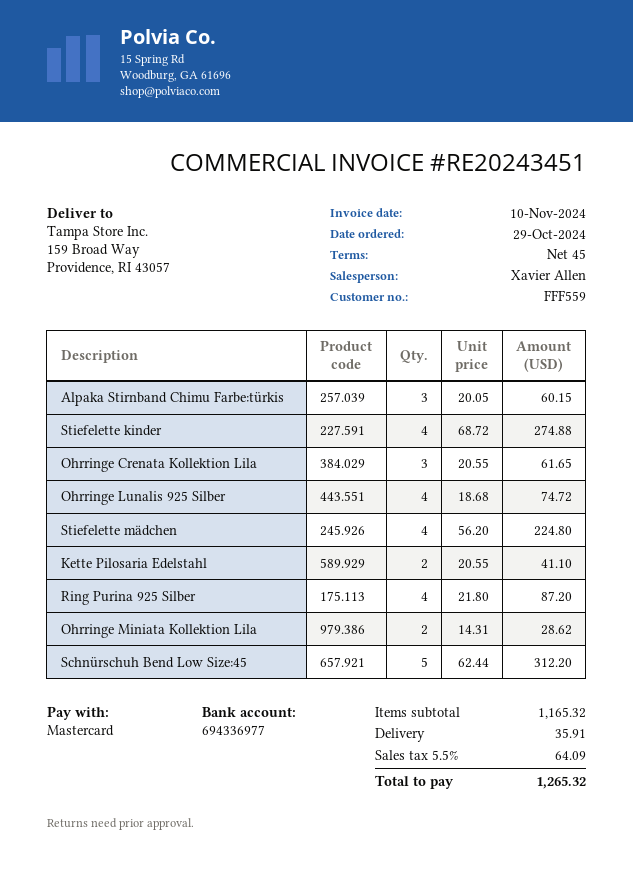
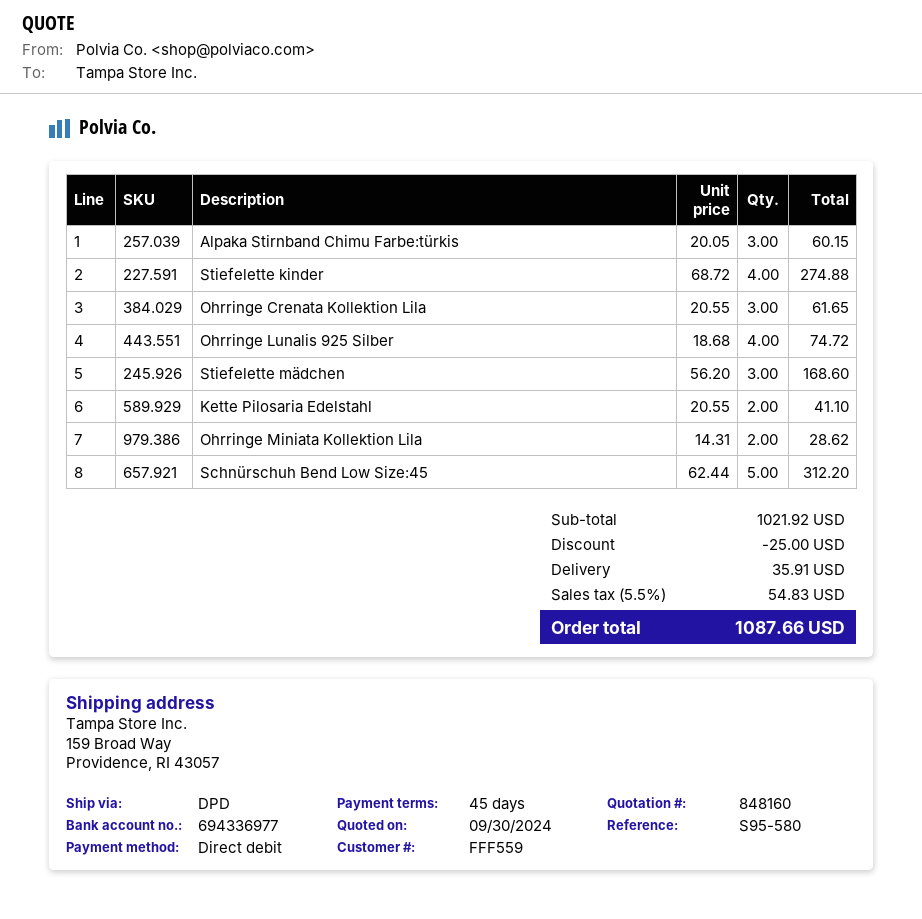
payment method: Mastercard -> direct debit
Stiefelette mädchen: 4 x 56.20 = 224.80 -> 3 x 56.20 = 168.60
Ring Purina 925 Silber: 4 x 21.80 = 87.20 -> none
subtotal: 1165.32 -> 1021.92
discount: none -> 25.00
tax: 5.5% = 64.09 -> 5.5% = 54.83
total: 1265.32 -> 1087.66

